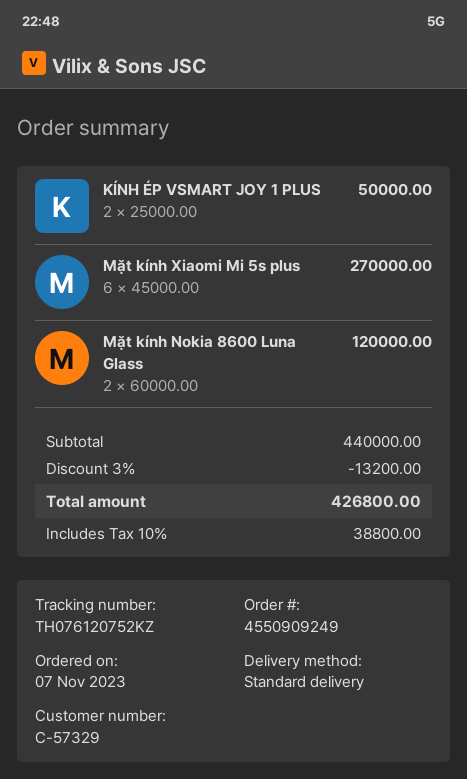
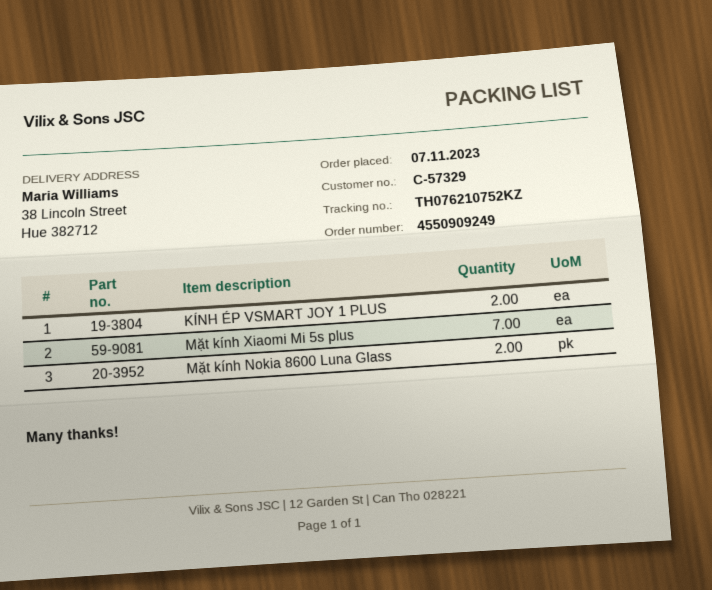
tracking number: TH076120752KZ -> TH076210752KZ
Mặt kính Xiaomi Mi 5s plus: 6 -> 7

